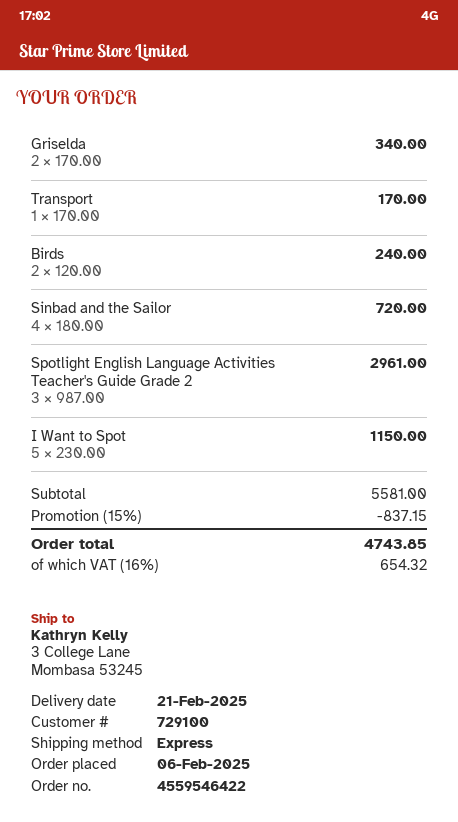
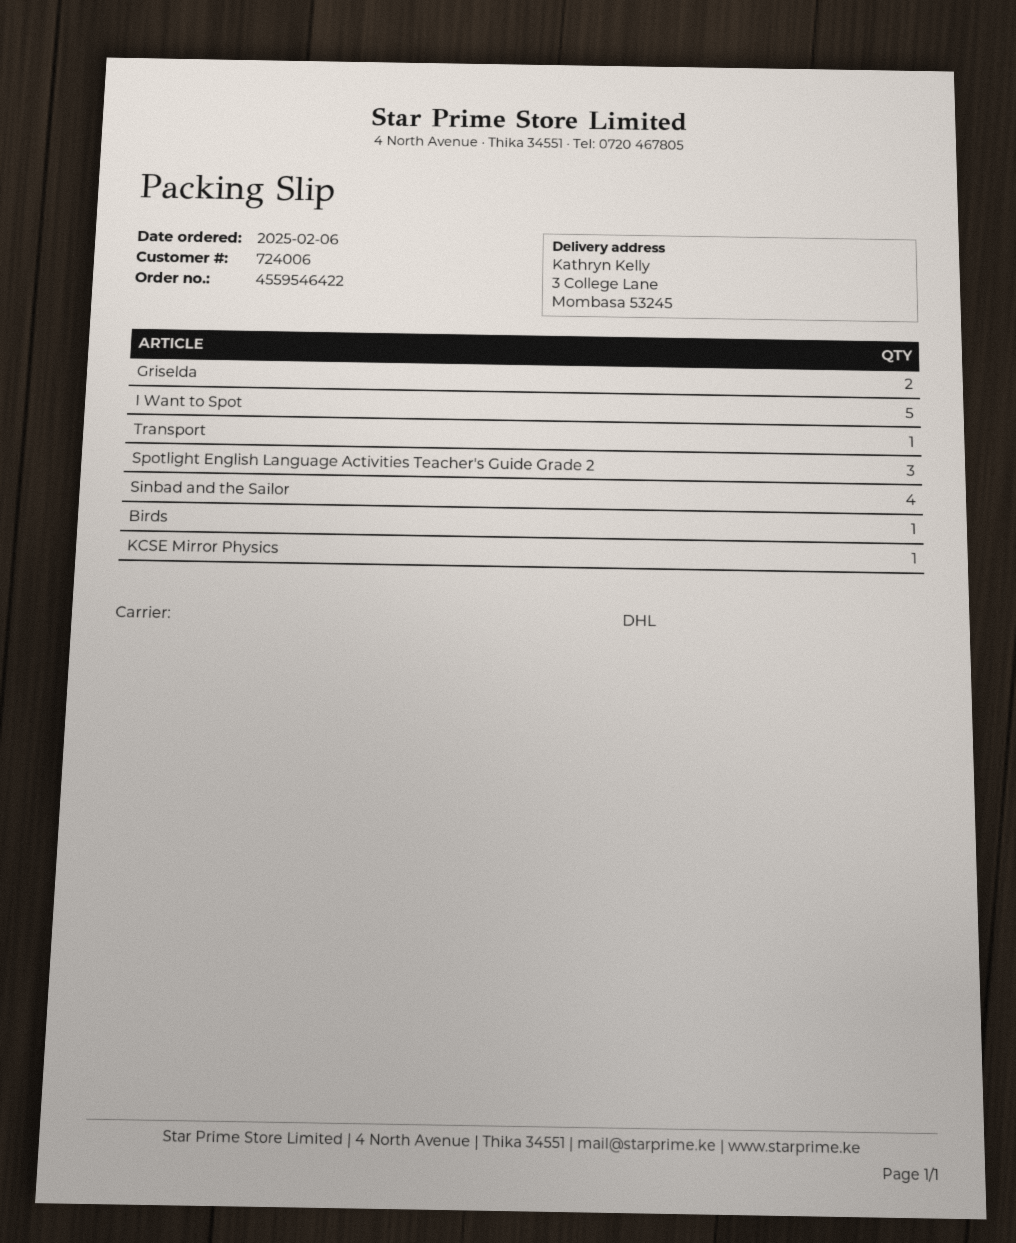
customer number: 729100 -> 724006
shipping method: express -> DHL
Birds: 2 -> 1
KCSE Mirror Physics: none -> 1

